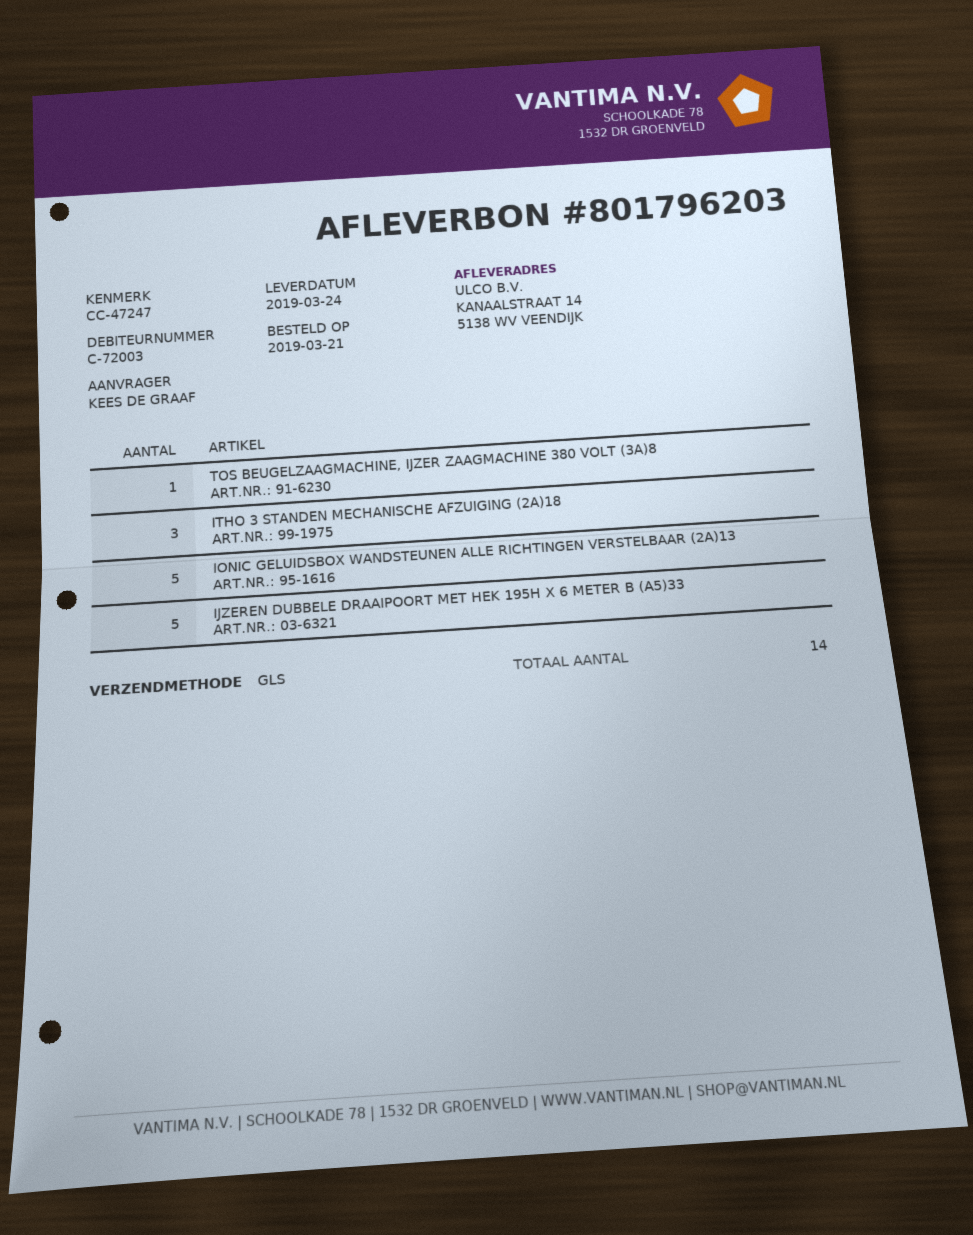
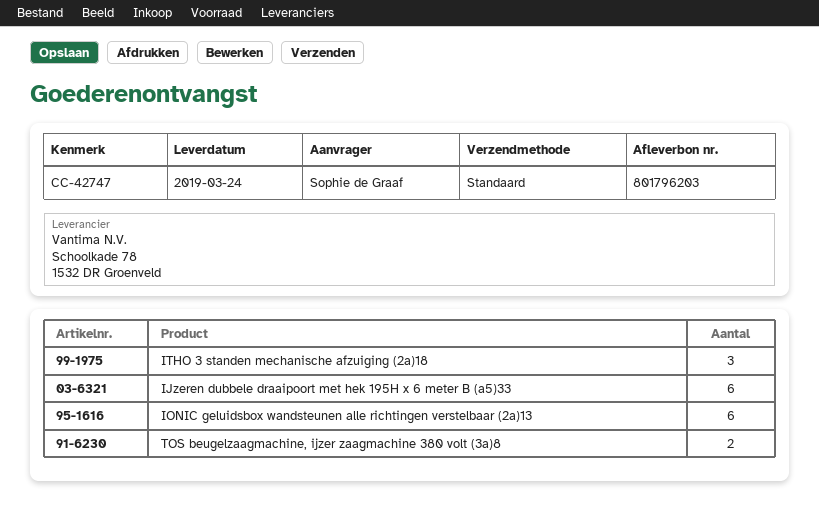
reference: CC-47247 -> CC-42747
ordered by: KEES DE GRAAF -> Sophie de Graaf
shipping method: GLS -> standard
TOS BEUGELZAAGMACHINE, IJZER ZAAGMACHINE 380 VOLT (3A)8: 1 -> 2
IONIC GELUIDSBOX WANDSTEUNEN ALLE RICHTINGEN VERSTELBAAR (2A)13: 5 -> 6
IJZEREN DUBBELE DRAAIPOORT MET HEK 195H X 6 METER B (A5)33: 5 -> 6

